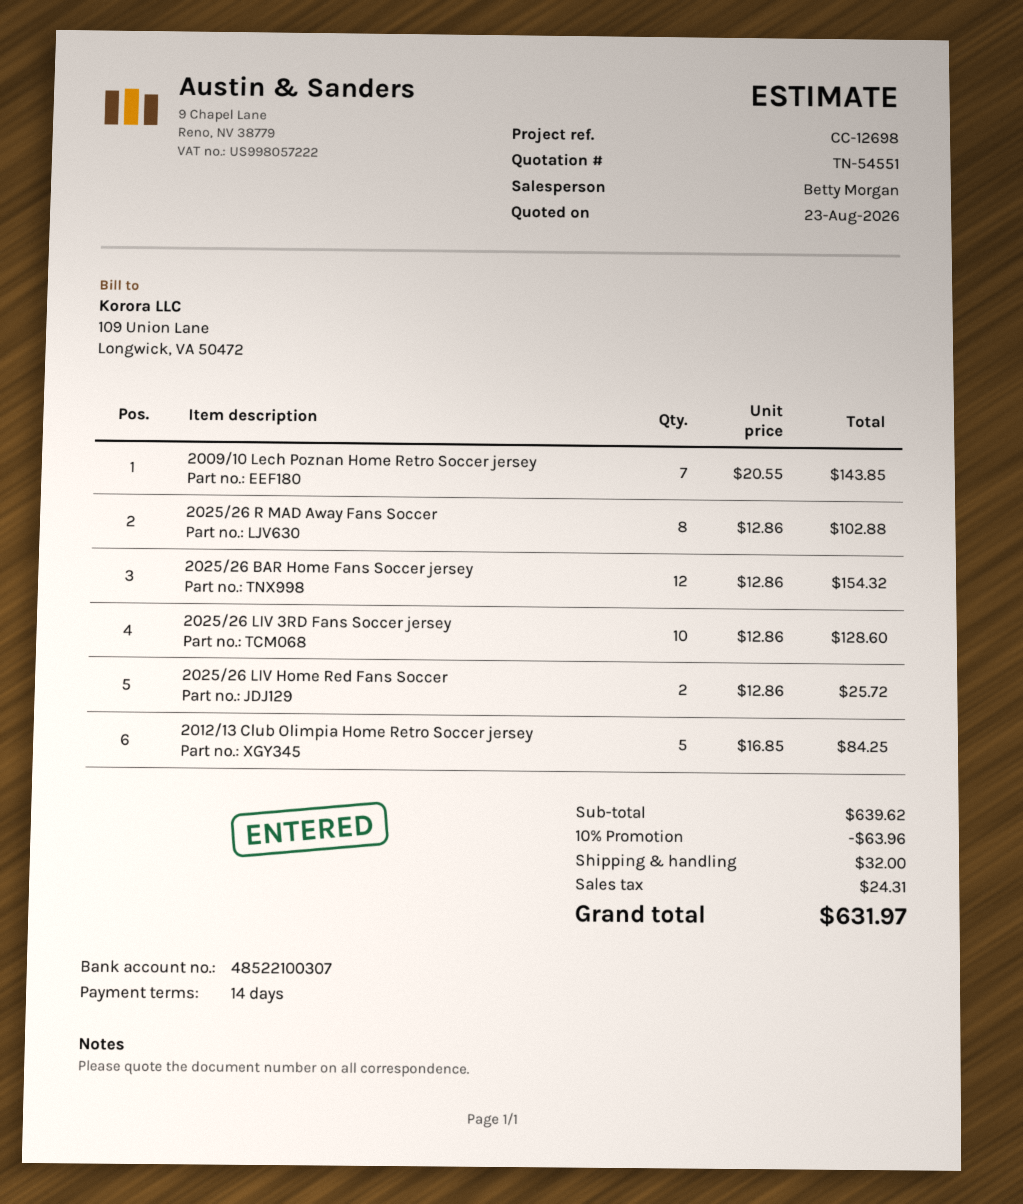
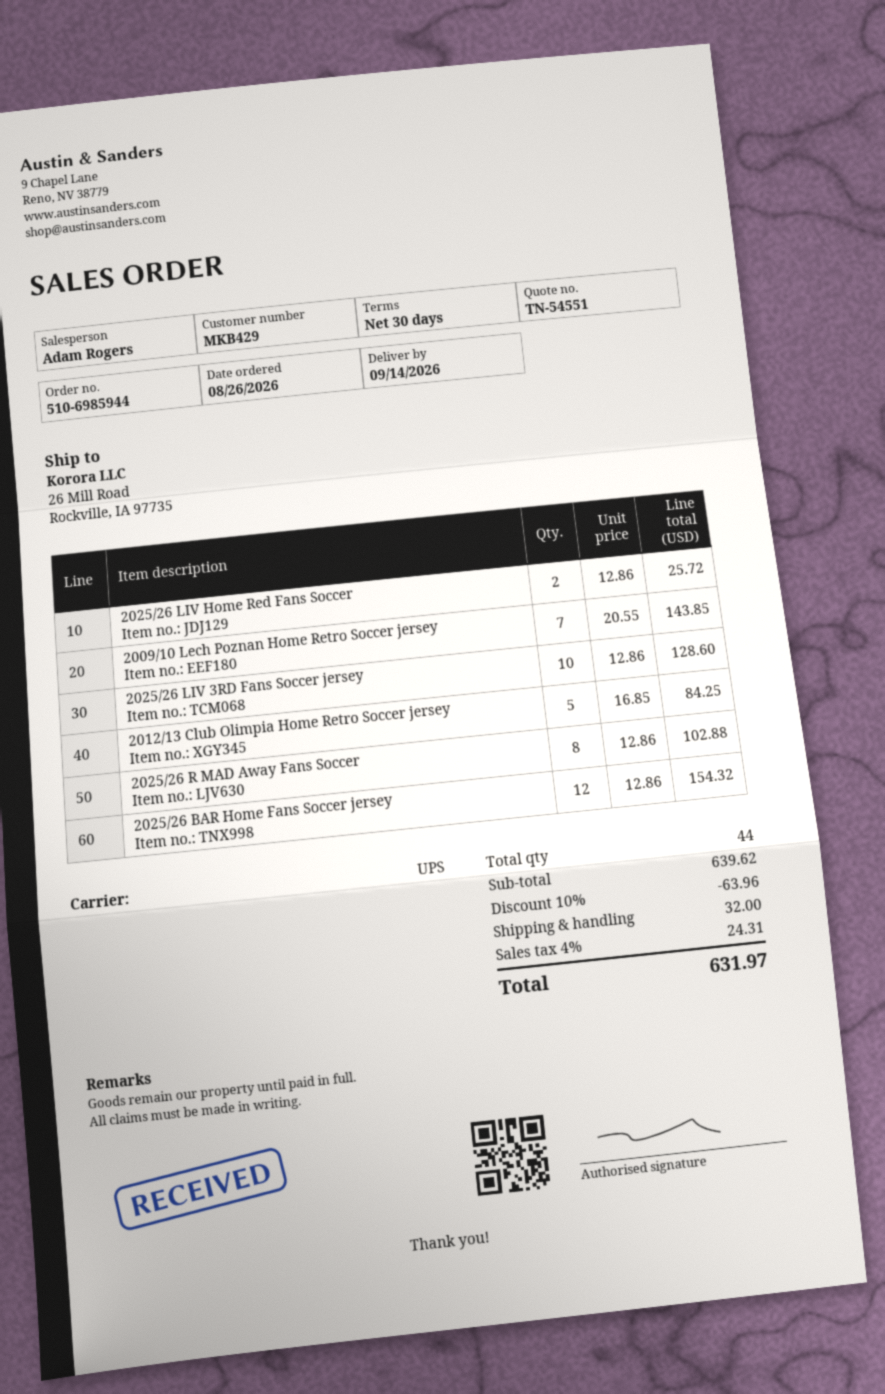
payment terms: 14 days -> 30 days
sales rep: Betty Morgan -> Adam Rogers

